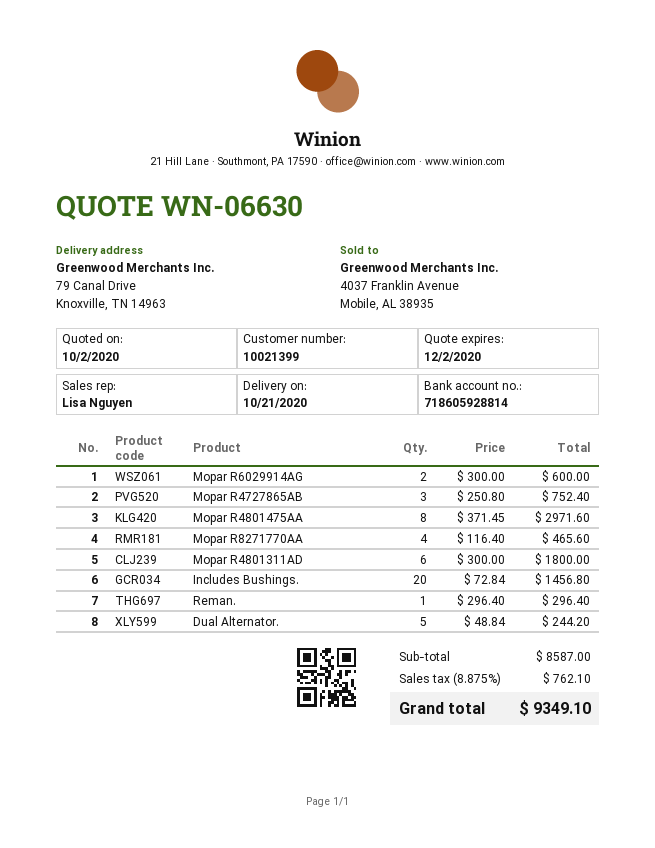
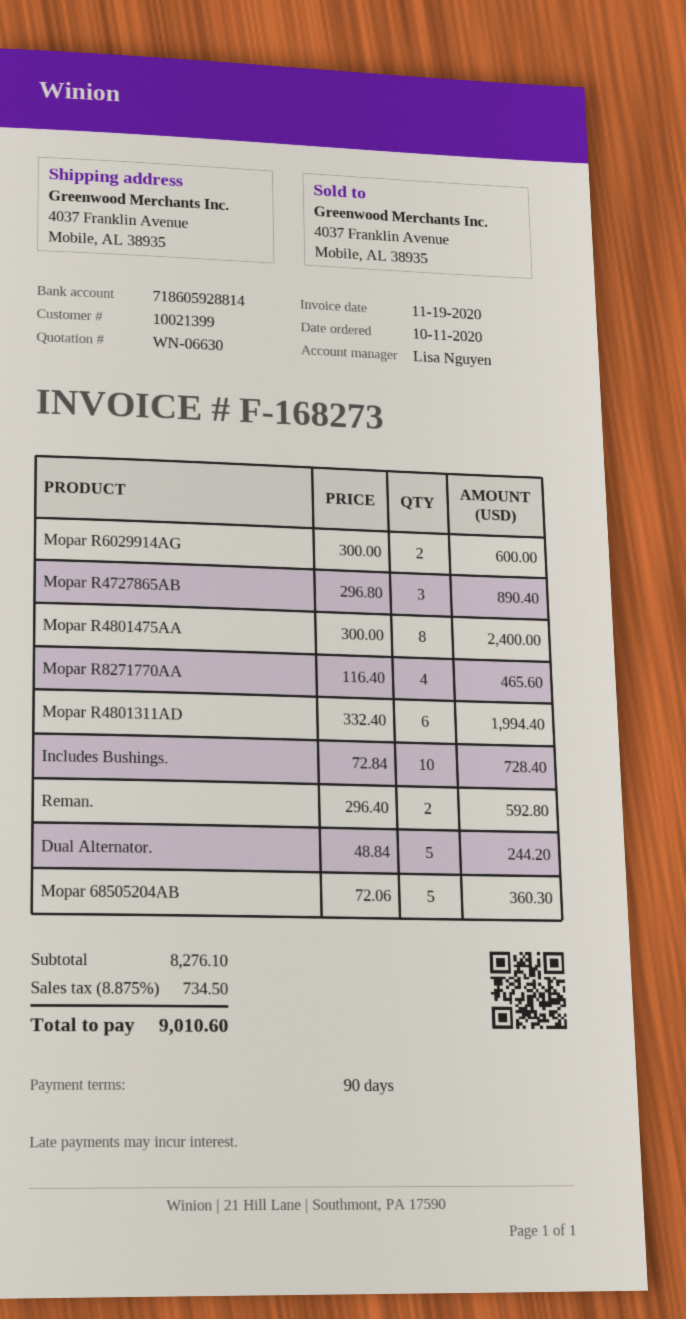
ship to: 79 Canal Drive, Knoxville, TN 14963 -> 4037 Franklin Avenue, Mobile, AL 38935
Mopar R4727865AB: 3 x 250.80 = 752.40 -> 3 x 296.80 = 890.40
Mopar R4801475AA: 8 x 371.45 = 2971.60 -> 8 x 300.00 = 2400.00
Mopar R4801311AD: 6 x 300.00 = 1800.00 -> 6 x 332.40 = 1994.40
Includes Bushings.: 20 x 72.84 = 1456.80 -> 10 x 72.84 = 728.40
Reman.: 1 x 296.40 = 296.40 -> 2 x 296.40 = 592.80
Mopar 68505204AB: none -> 5 x 72.06 = 360.30
subtotal: 8587.00 -> 8276.10
tax: 8.875% = 762.10 -> 8.875% = 734.50
total: 9349.10 -> 9010.60

